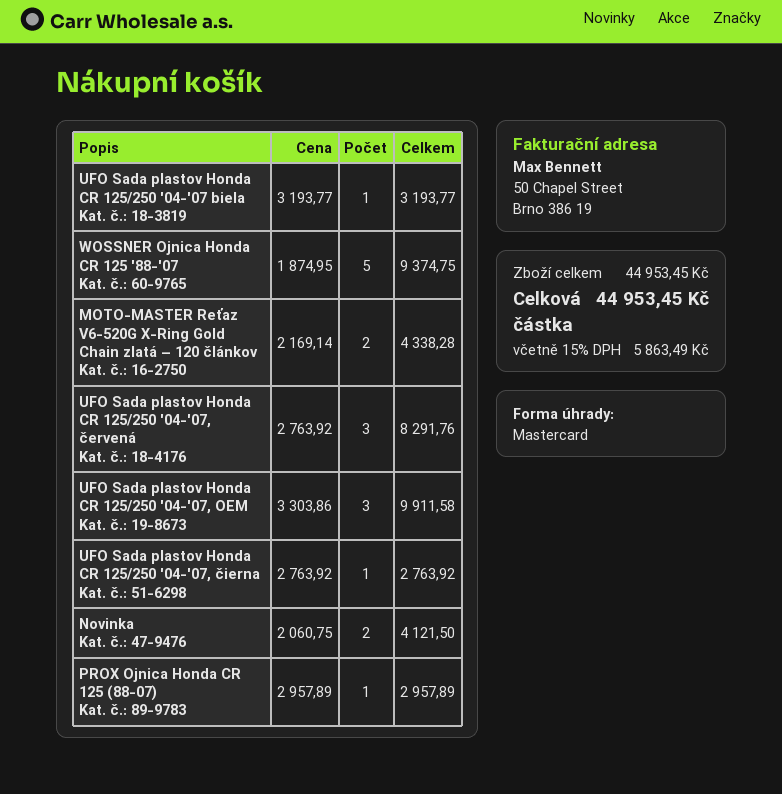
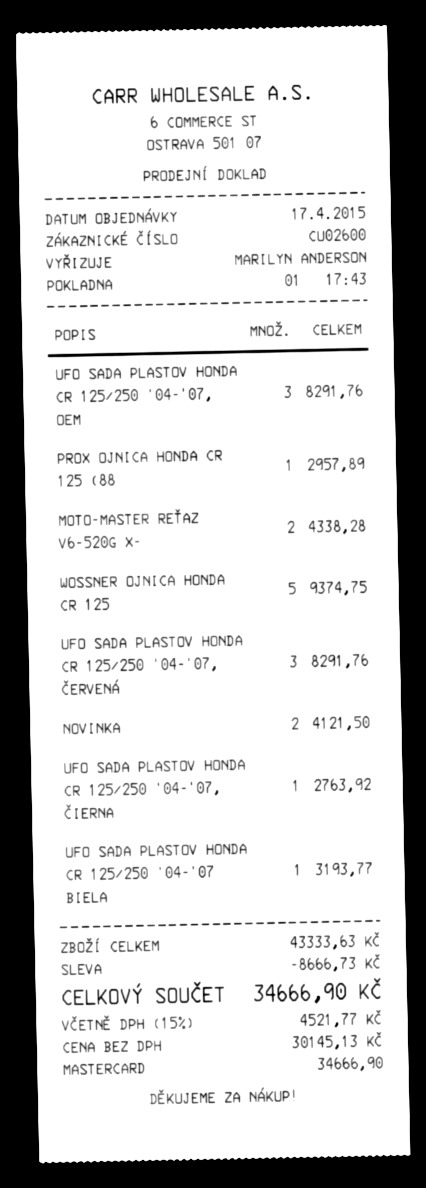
UFO Sada plastov Honda CR 125/250 '04-'07, OEM: 3 for 9911.58 -> 3 for 8291.76
subtotal: 44953.45 -> 43333.63
discount: none -> 8666.73
tax: 15% = 5863.49 -> 15% = 4521.77
total: 44953.45 -> 34666.90

